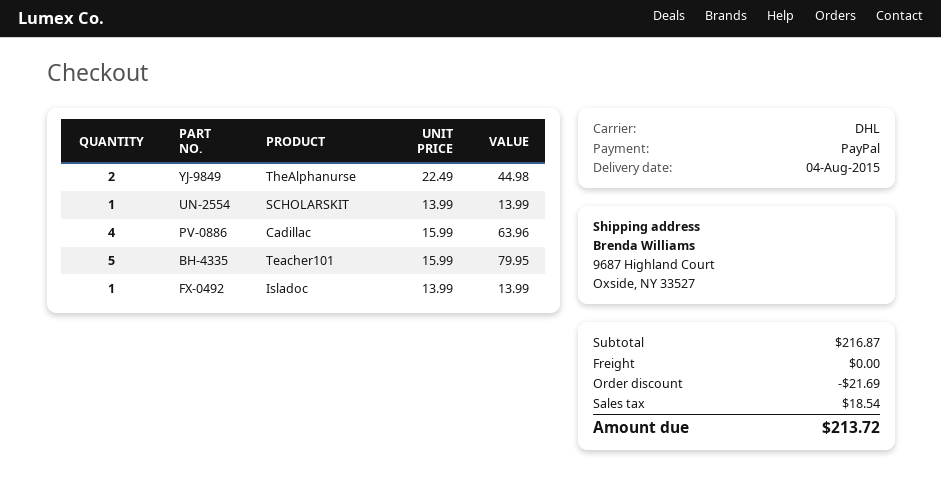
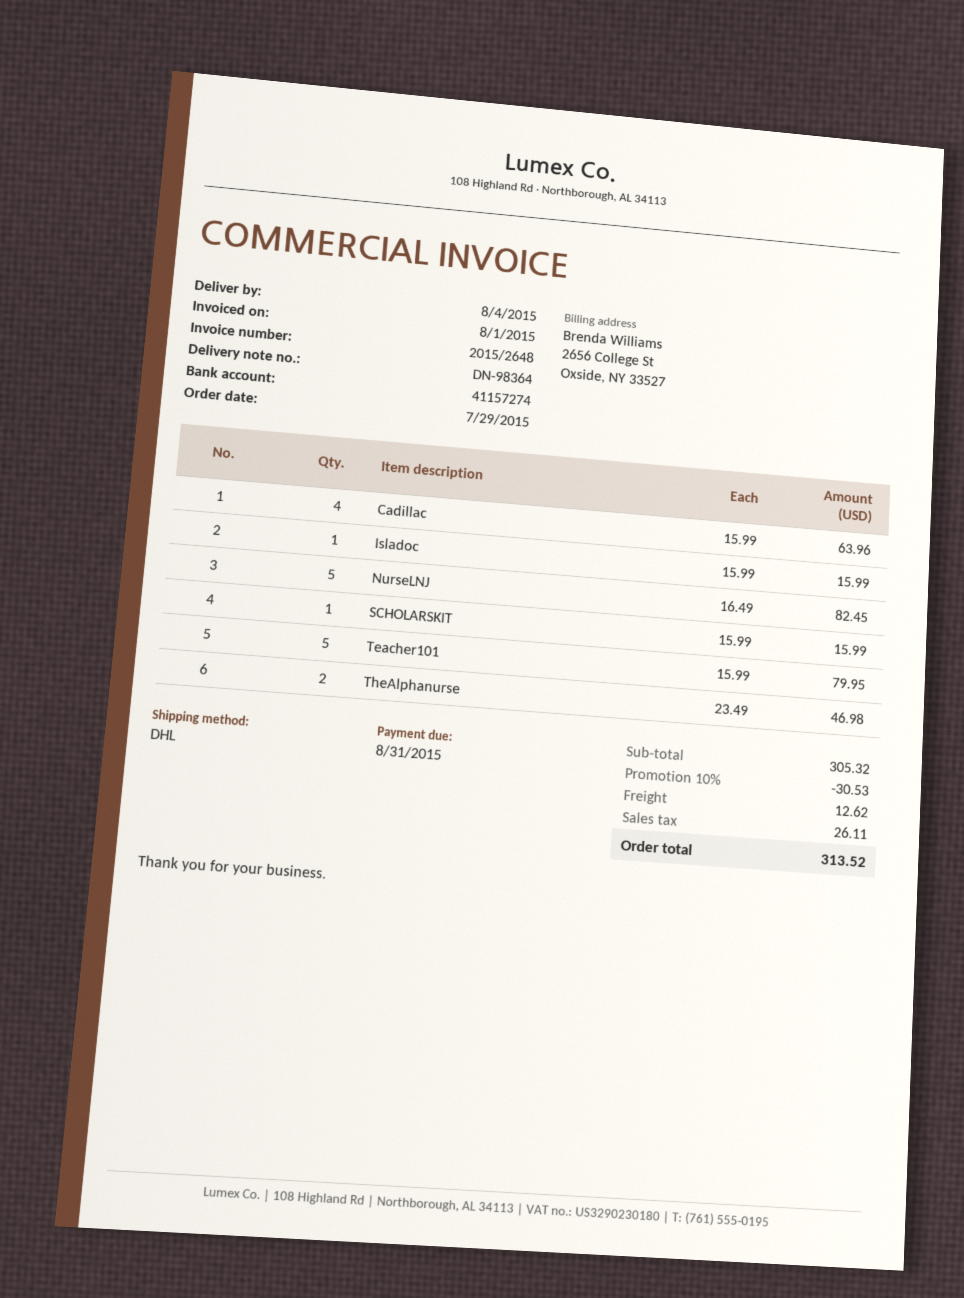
TheAlphanurse: 2 x 22.49 = 44.98 -> 2 x 23.49 = 46.98
SCHOLARSKIT: 1 x 13.99 = 13.99 -> 1 x 15.99 = 15.99
Isladoc: 1 x 13.99 = 13.99 -> 1 x 15.99 = 15.99
NurseLNJ: none -> 5 x 16.49 = 82.45
subtotal: 216.87 -> 305.32
discount: 21.69 -> 30.53
shipping: 0.00 -> 12.62
tax: 18.54 -> 26.11
total: 213.72 -> 313.52

